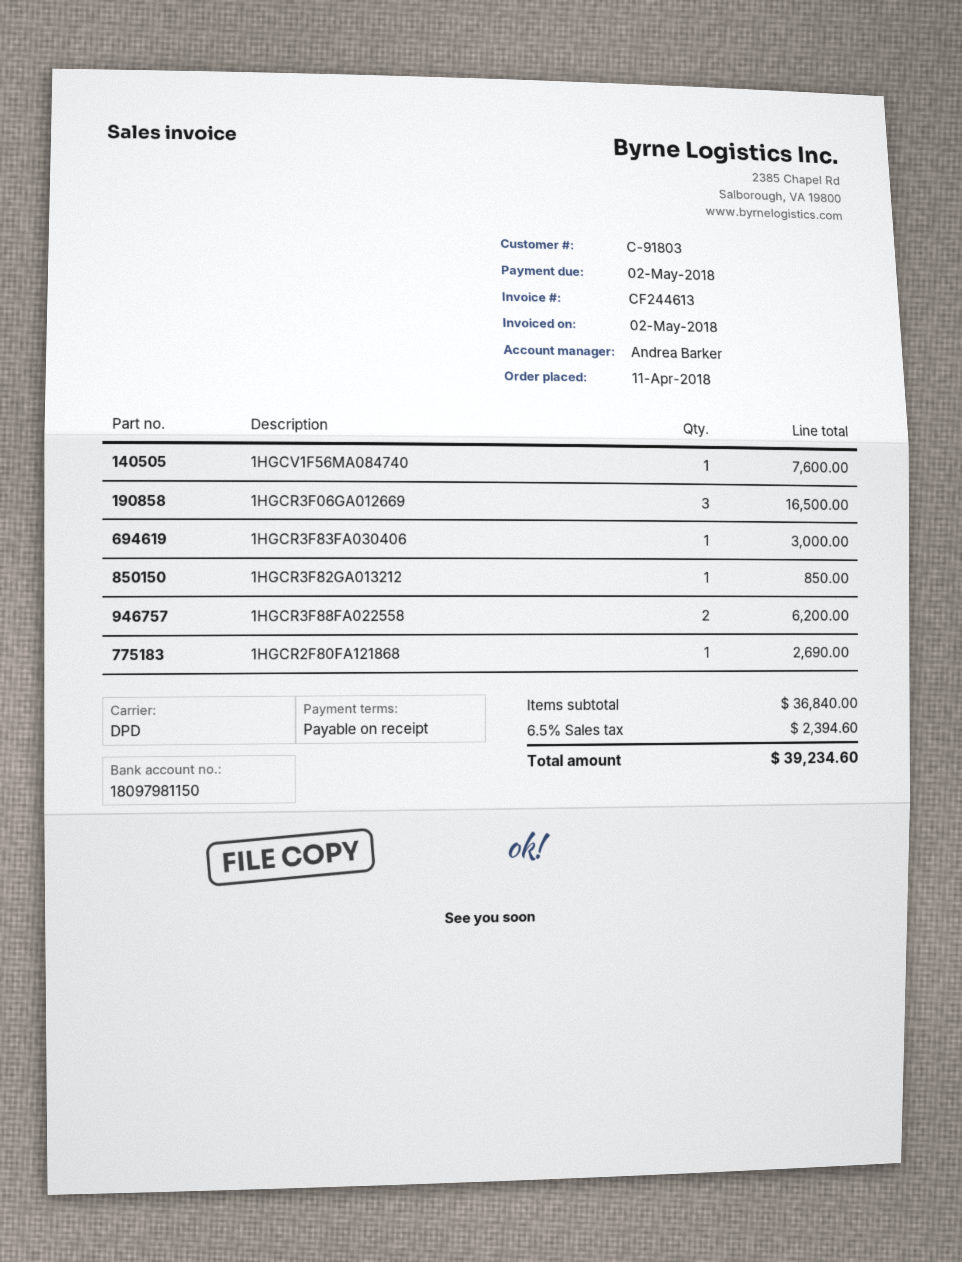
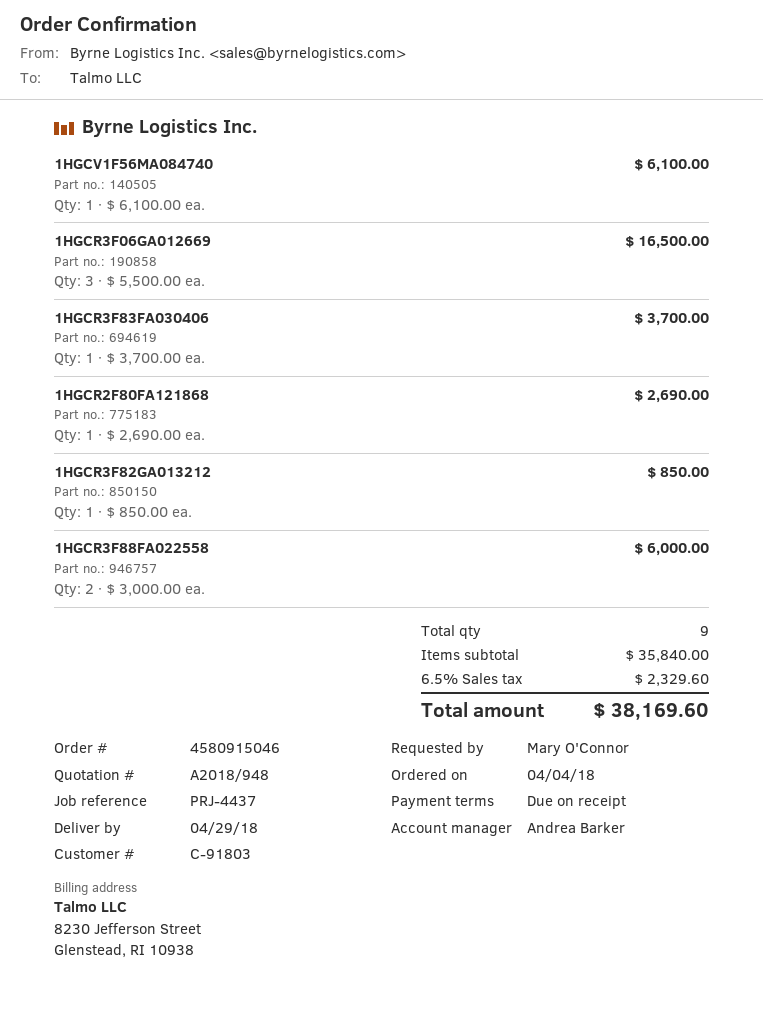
order date: 2018-04-11 -> 2018-04-04
1HGCV1F56MA084740: 1 for 7600.00 -> 1 for 6100.00
1HGCR3F83FA030406: 1 for 3000.00 -> 1 for 3700.00
1HGCR3F88FA022558: 2 for 6200.00 -> 2 for 6000.00
subtotal: 36840.00 -> 35840.00
tax: 6.5% = 2394.60 -> 6.5% = 2329.60
total: 39234.60 -> 38169.60

